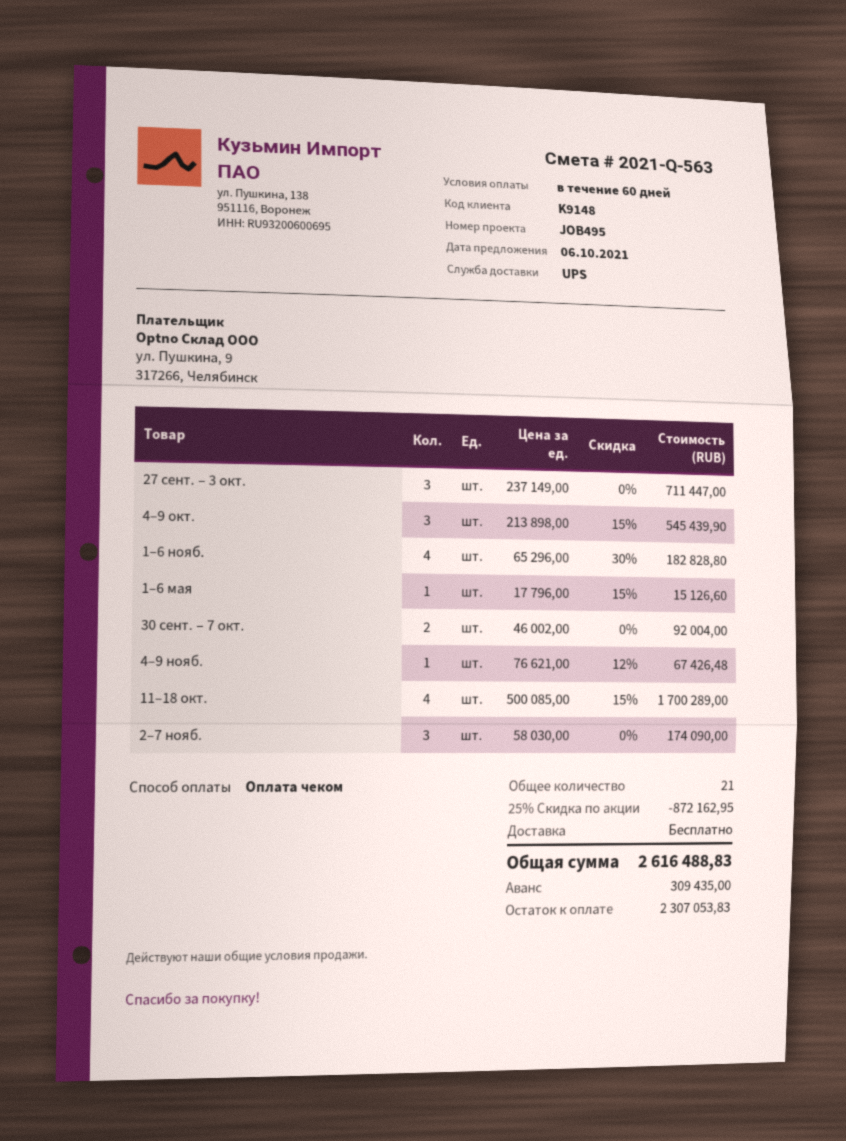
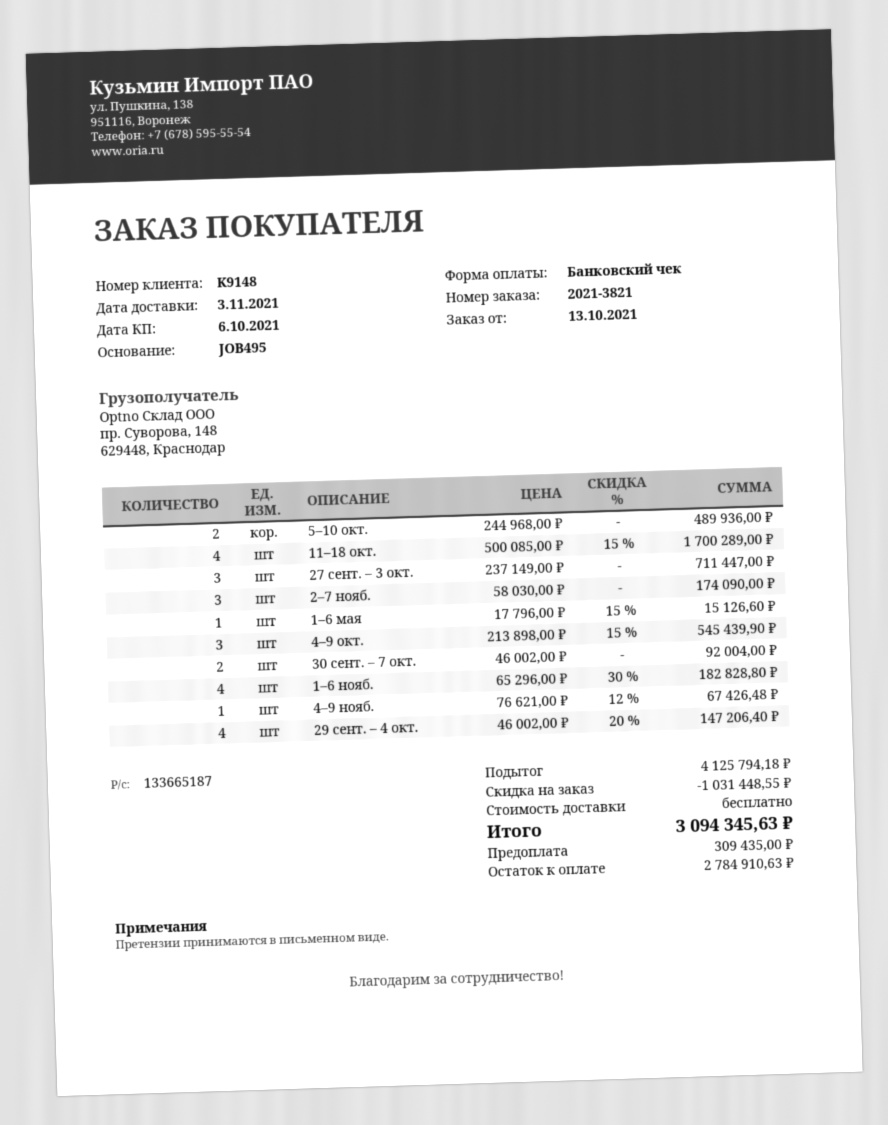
5–10 окт.: none -> 2 x 244968.00 = 489936.00
29 сент. – 4 окт.: none -> 4 x 46002.00 - 20% = 147206.40
discount: 872162.95 -> 1031448.55
total: 2616488.83 -> 3094345.63
balance: 2307053.83 -> 2784910.63

